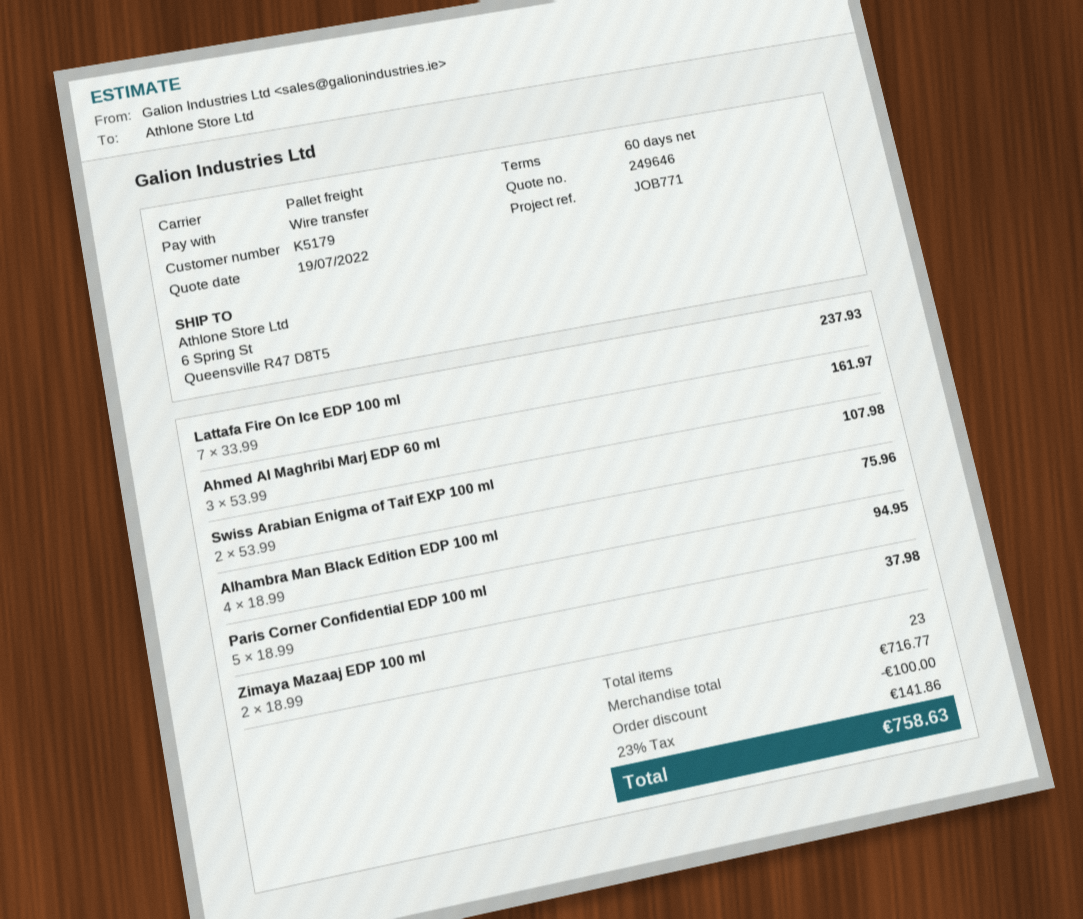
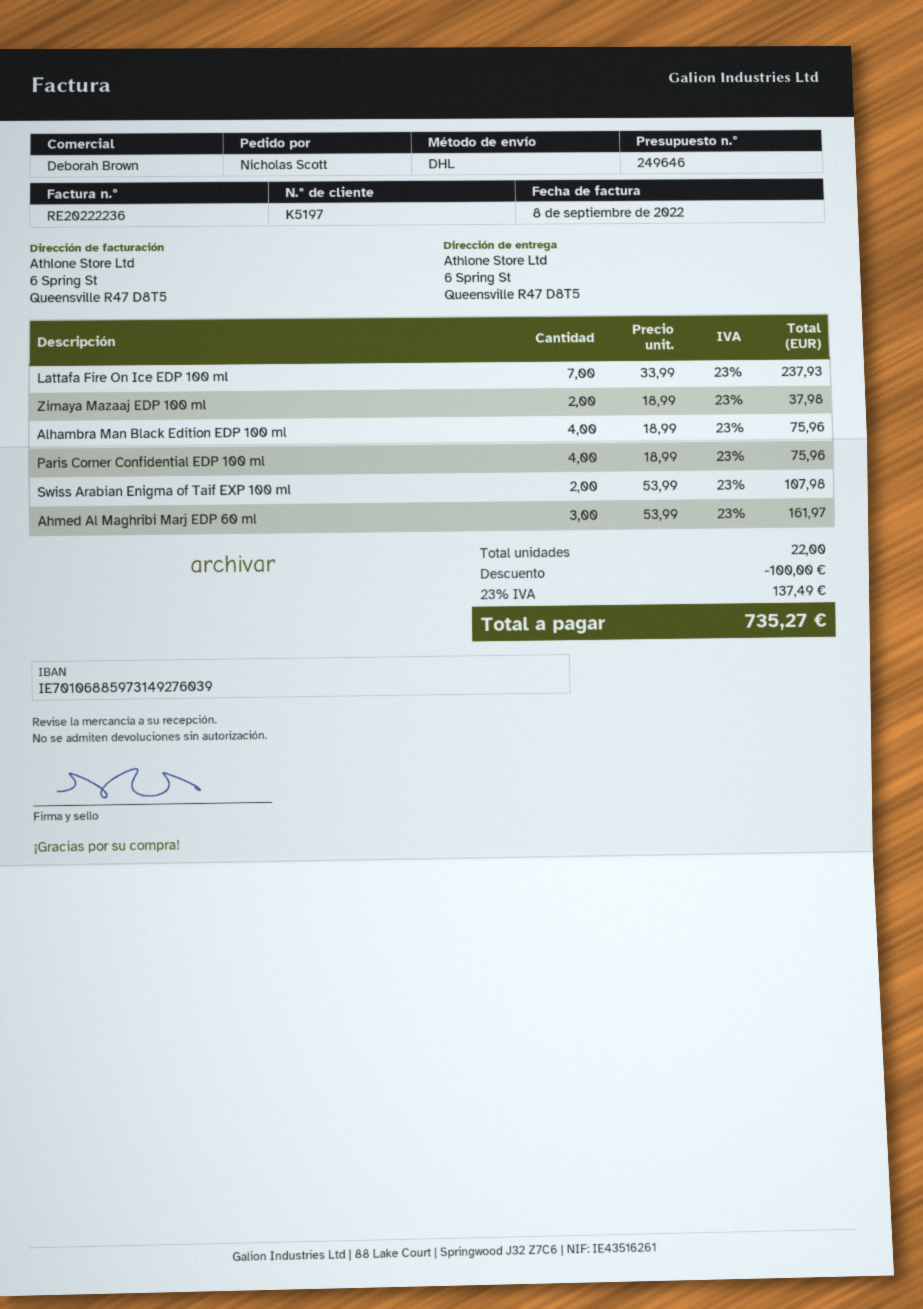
customer number: K5179 -> K5197
shipping method: pallet freight -> DHL
Paris Corner Confidential EDP 100 ml: 5 x 18.99 = 94.95 -> 4 x 18.99 = 75.96
total quantity: 23 -> 22
tax: 23% = 141.86 -> 23% = 137.49
total: 758.63 -> 735.27

